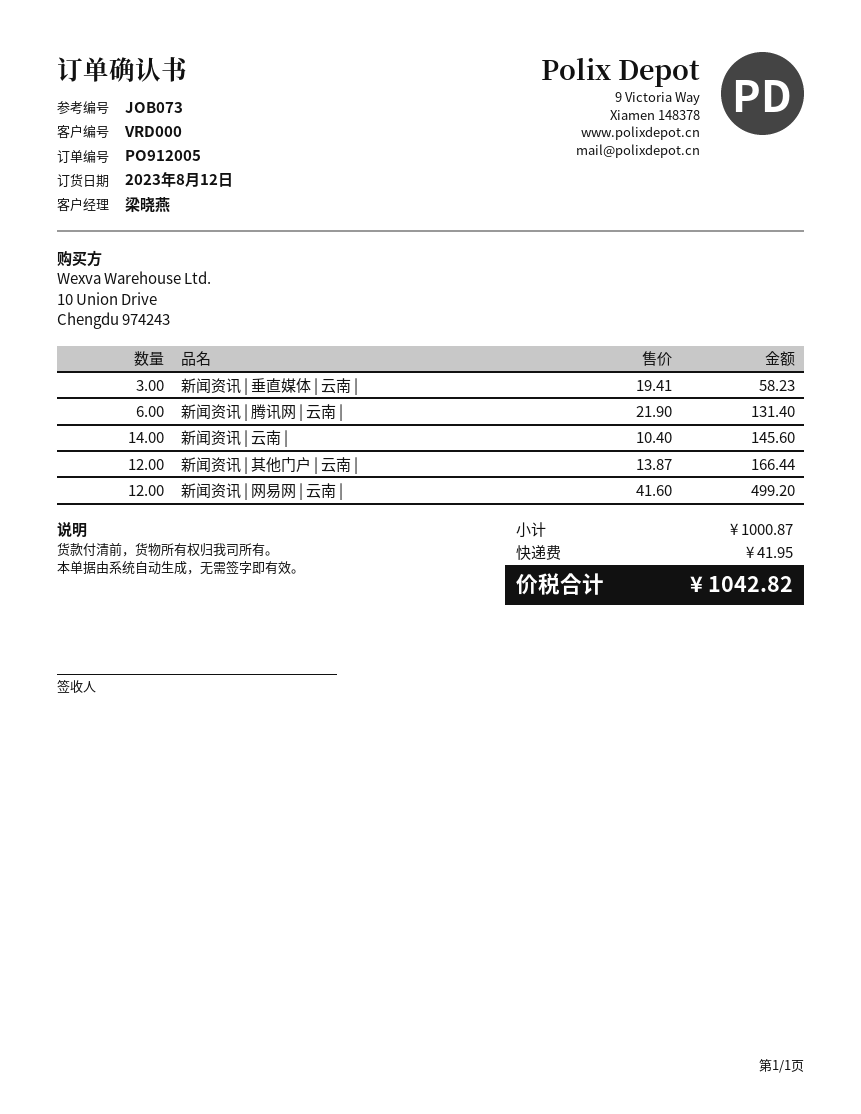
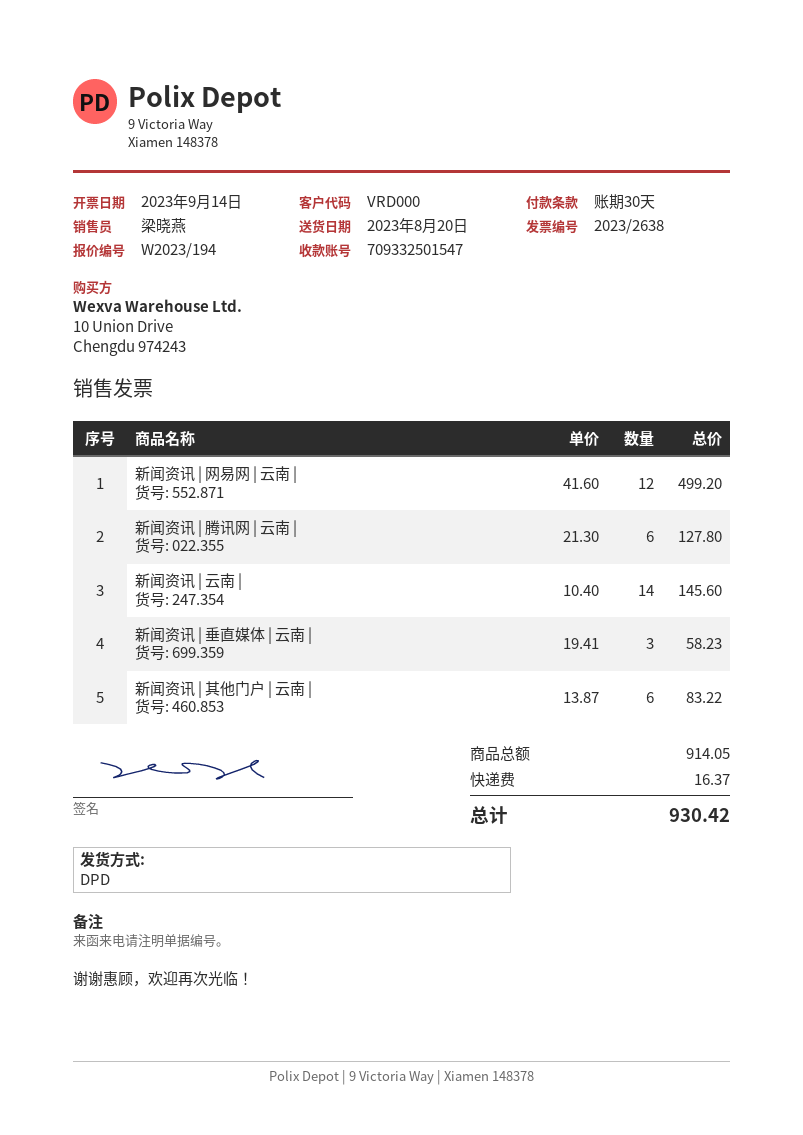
新闻资讯 | 腾讯网 | 云南 |: 6 x 21.90 = 131.40 -> 6 x 21.30 = 127.80
新闻资讯 | 其他门户 | 云南 |: 12 x 13.87 = 166.44 -> 6 x 13.87 = 83.22
subtotal: 1000.87 -> 914.05
shipping: 41.95 -> 16.37
total: 1042.82 -> 930.42

